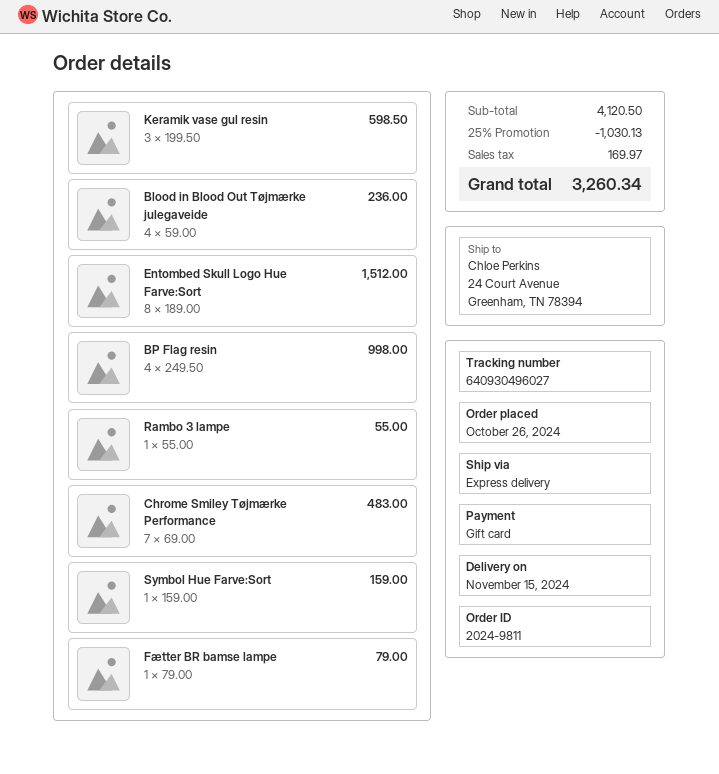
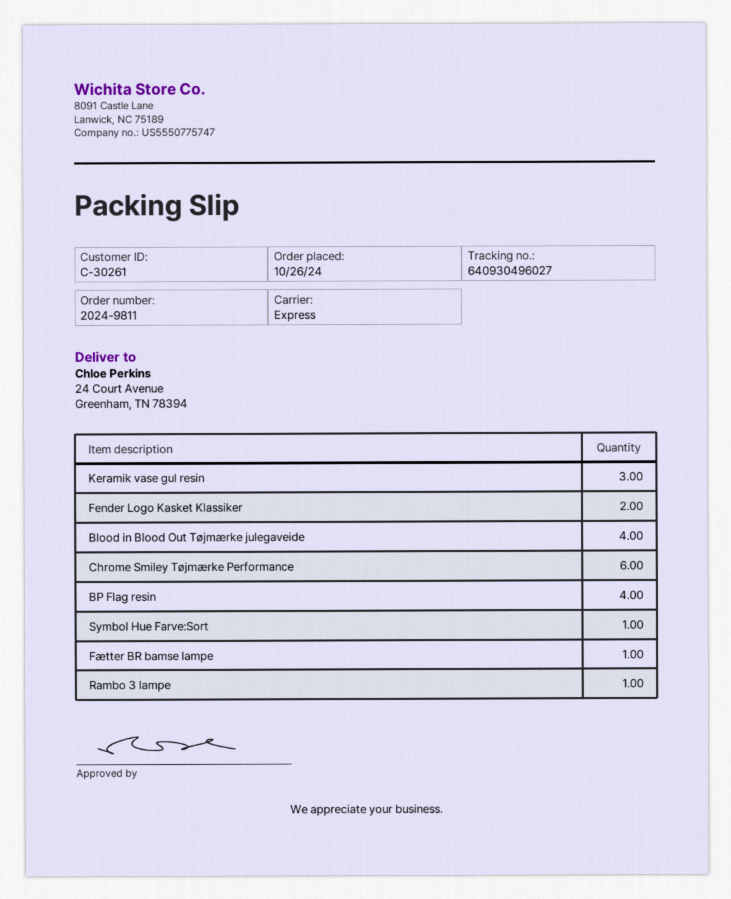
Entombed Skull Logo Hue Farve:Sort: 8 -> none
Chrome Smiley Tøjmærke Performance: 7 -> 6
Fender Logo Kasket Klassiker: none -> 2

